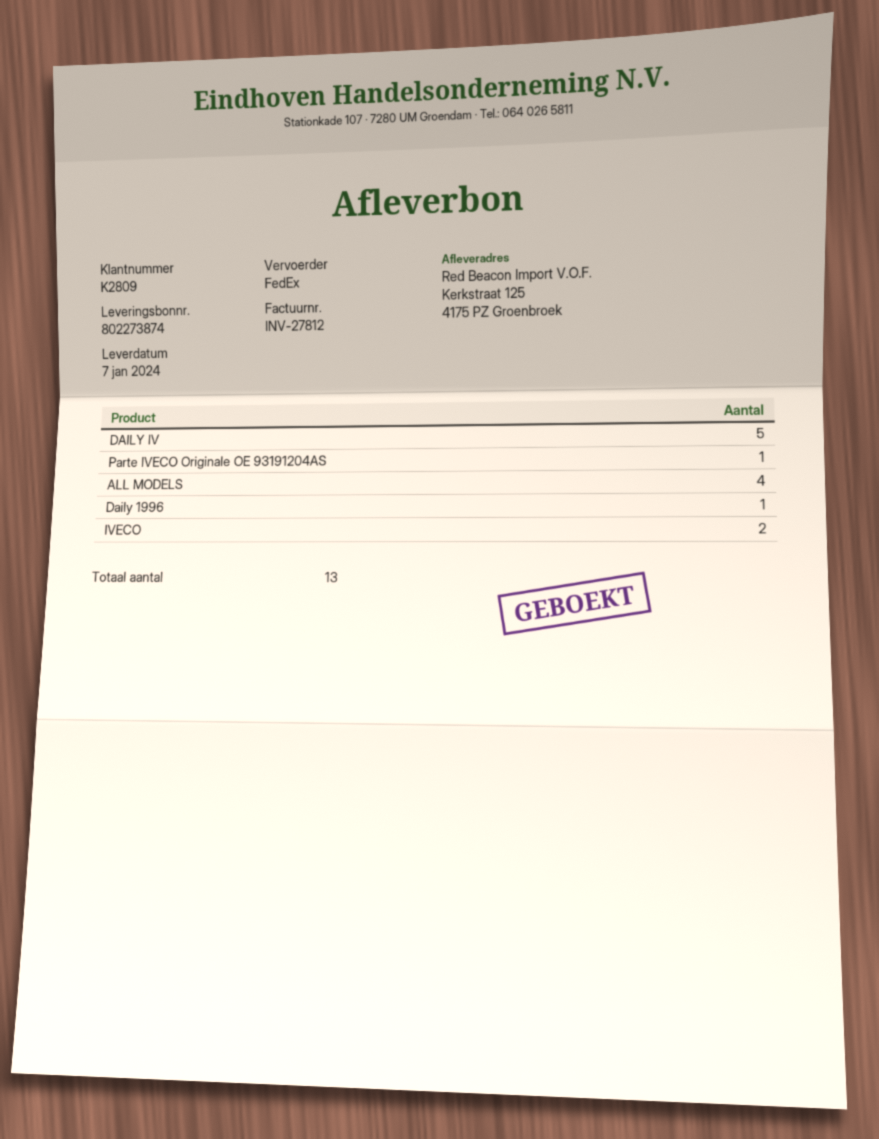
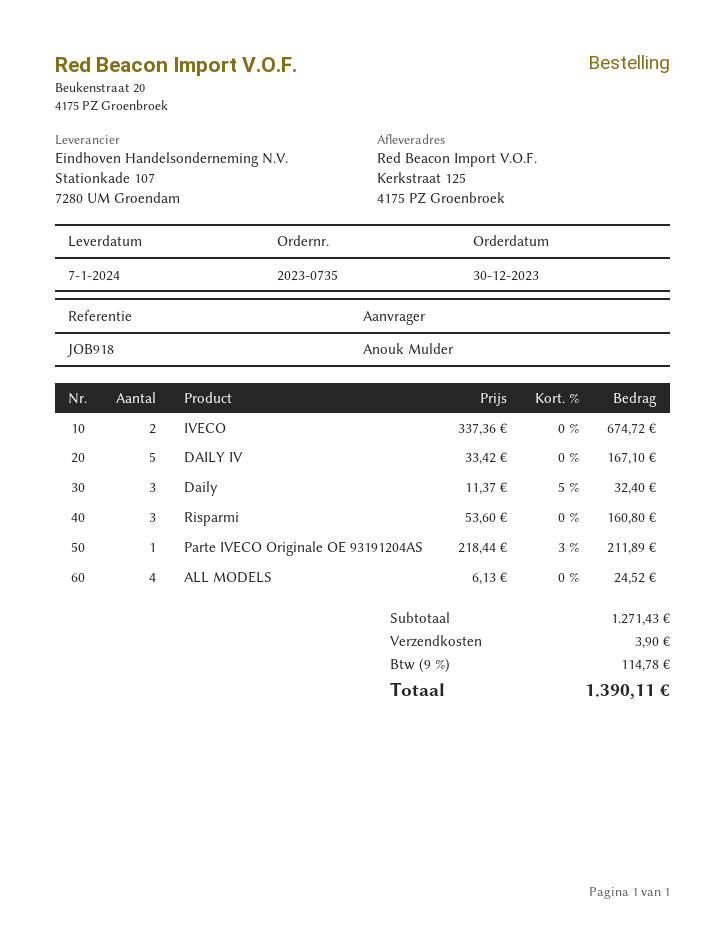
Daily 1996: 1 -> none
Daily: none -> 3
Risparmi: none -> 3

